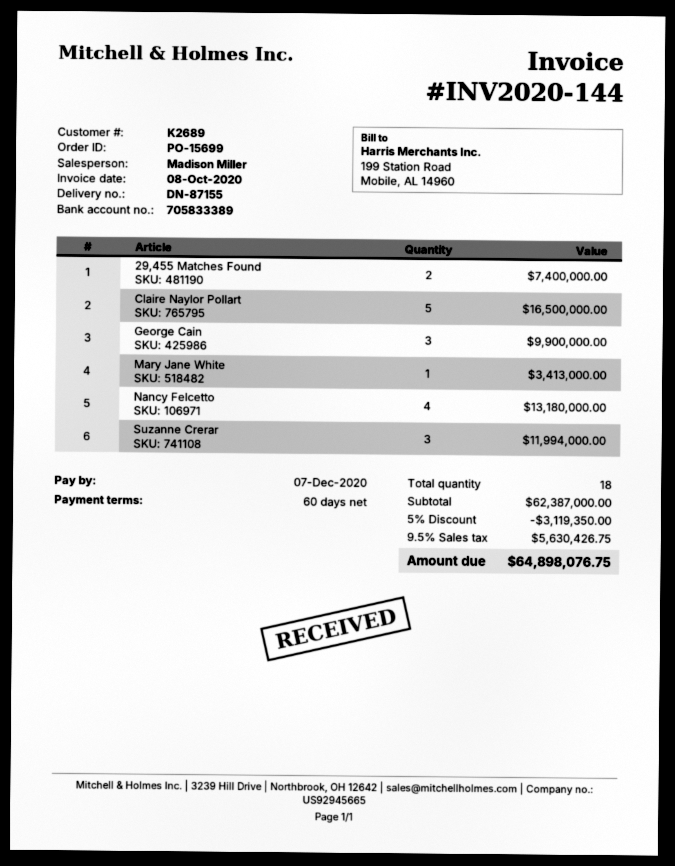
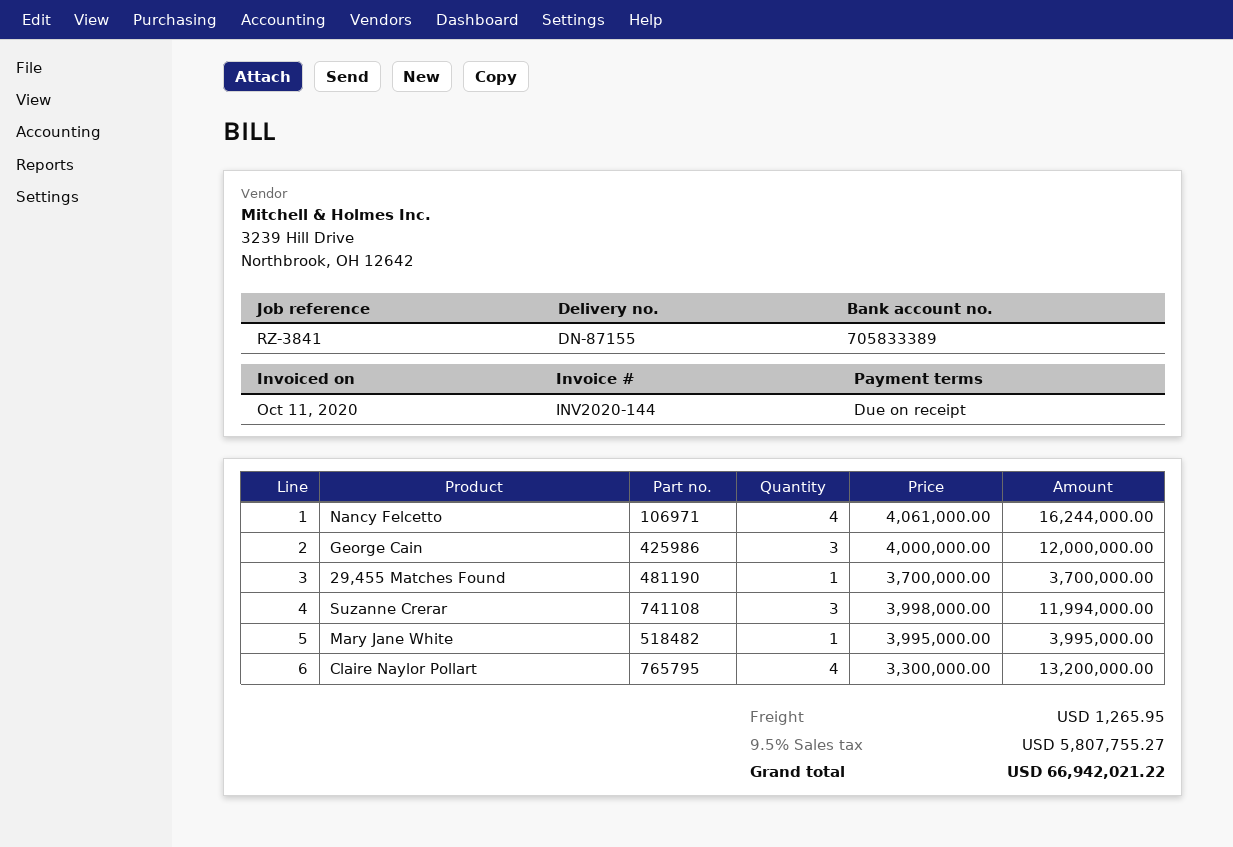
invoice date: 2020-10-08 -> 2020-10-11
payment terms: 60 days -> on receipt
29,455 Matches Found: 2 for 7400000.00 -> 1 for 3700000.00
Claire Naylor Pollart: 5 for 16500000.00 -> 4 for 13200000.00
George Cain: 3 for 9900000.00 -> 3 for 12000000.00
Mary Jane White: 1 for 3413000.00 -> 1 for 3995000.00
Nancy Felcetto: 4 for 13180000.00 -> 4 for 16244000.00
discount: 5% = 3119350.00 -> none
shipping: none -> 1265.95
tax: 9.5% = 5630426.75 -> 9.5% = 5807755.27
total: 64898076.75 -> 66942021.22

